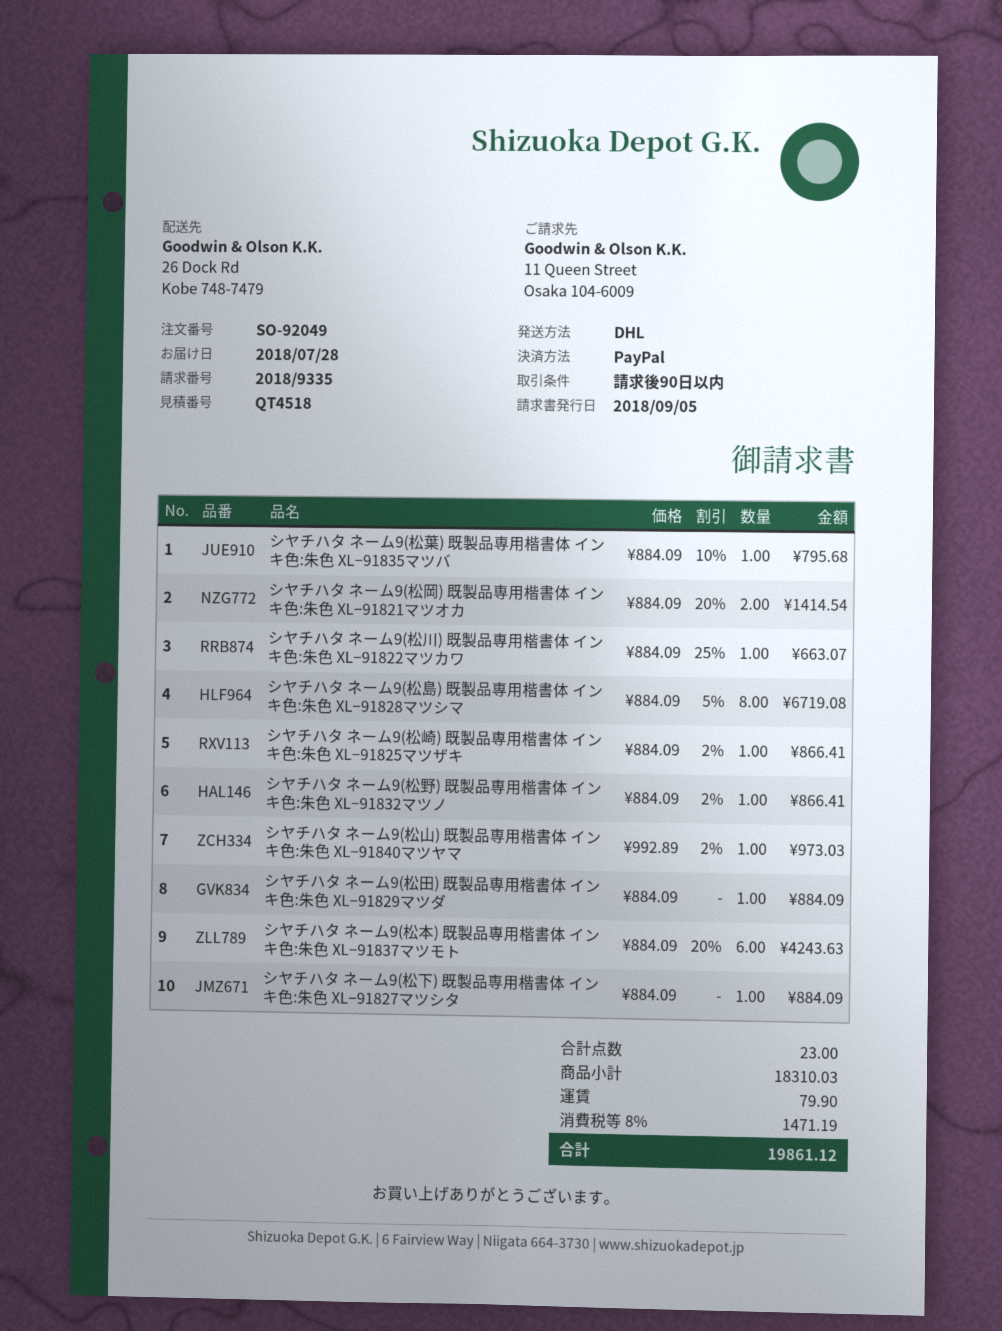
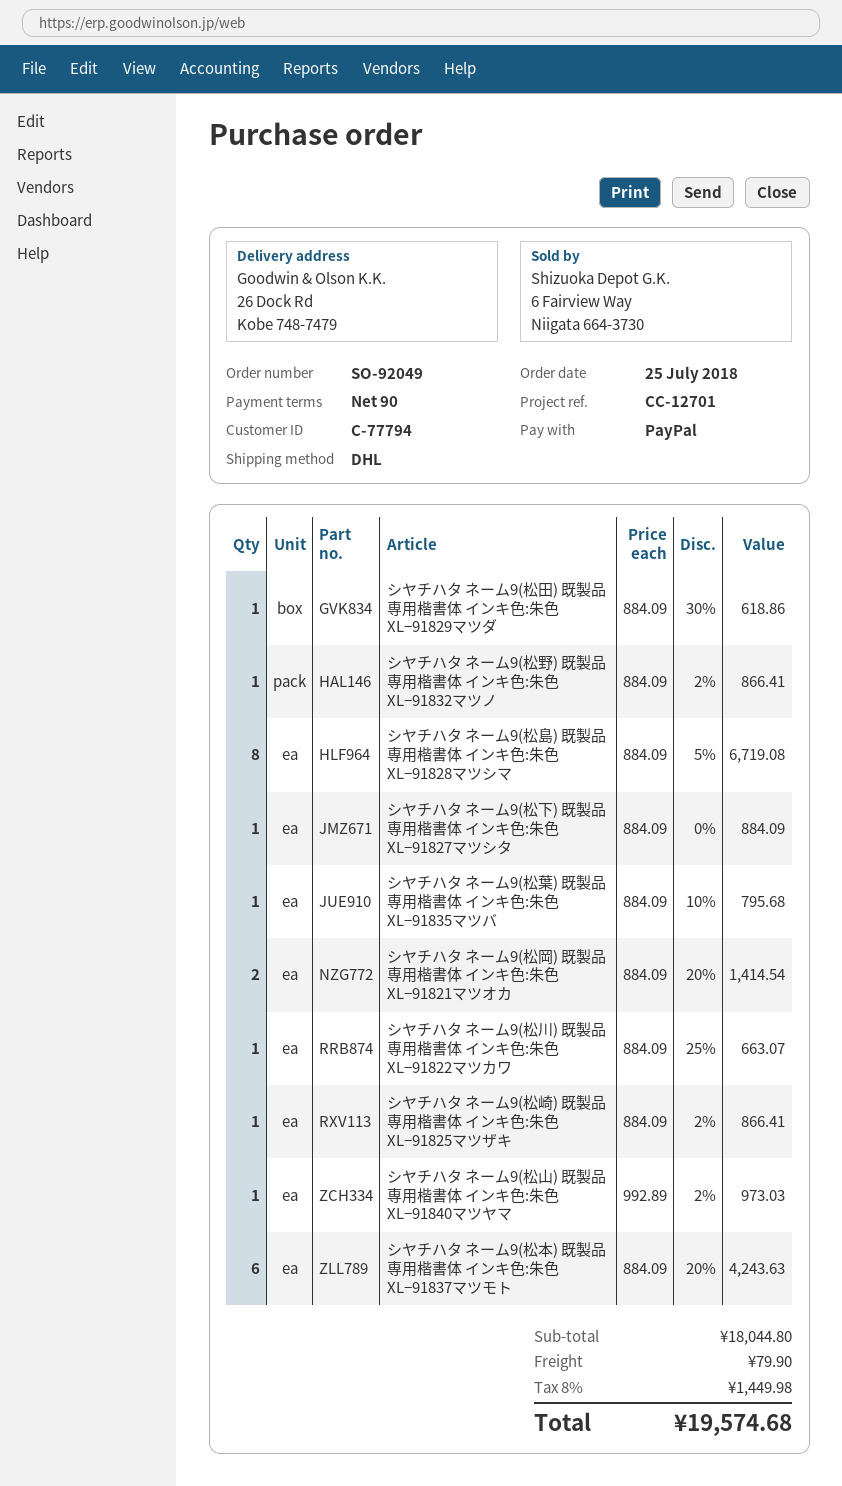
シヤチハタ ネーム9(松田) 既製品専用楷書体 インキ色:朱色 XL−91829マツダ: 1 x 884.09 = 884.09 -> 1 x 884.09 - 30% = 618.86
subtotal: 18310.03 -> 18044.80
tax: 8% = 1471.19 -> 8% = 1449.98
total: 19861.12 -> 19574.68

